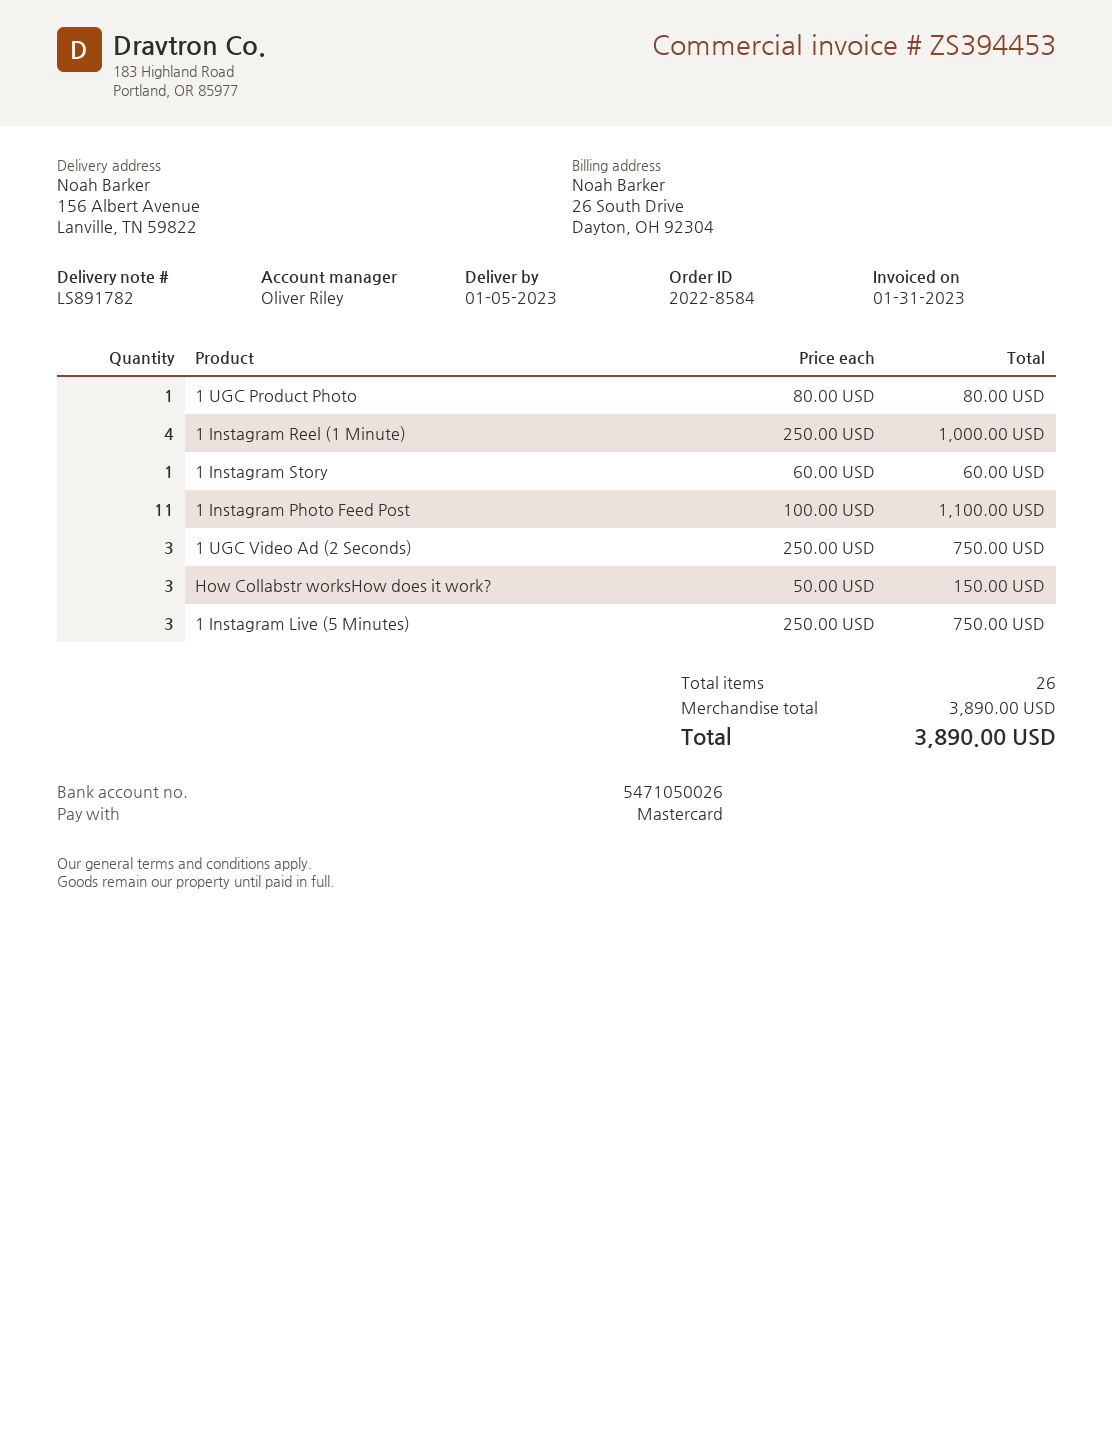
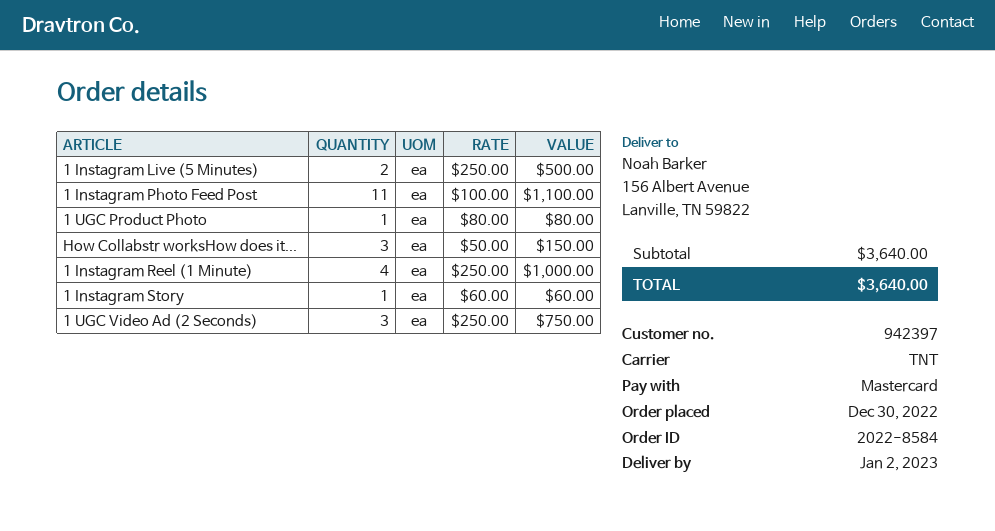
delivery date: 2023-01-05 -> 2023-01-02
1 Instagram Live (5 Minutes): 3 x 250.00 = 750.00 -> 2 x 250.00 = 500.00
subtotal: 3890.00 -> 3640.00
total: 3890.00 -> 3640.00

